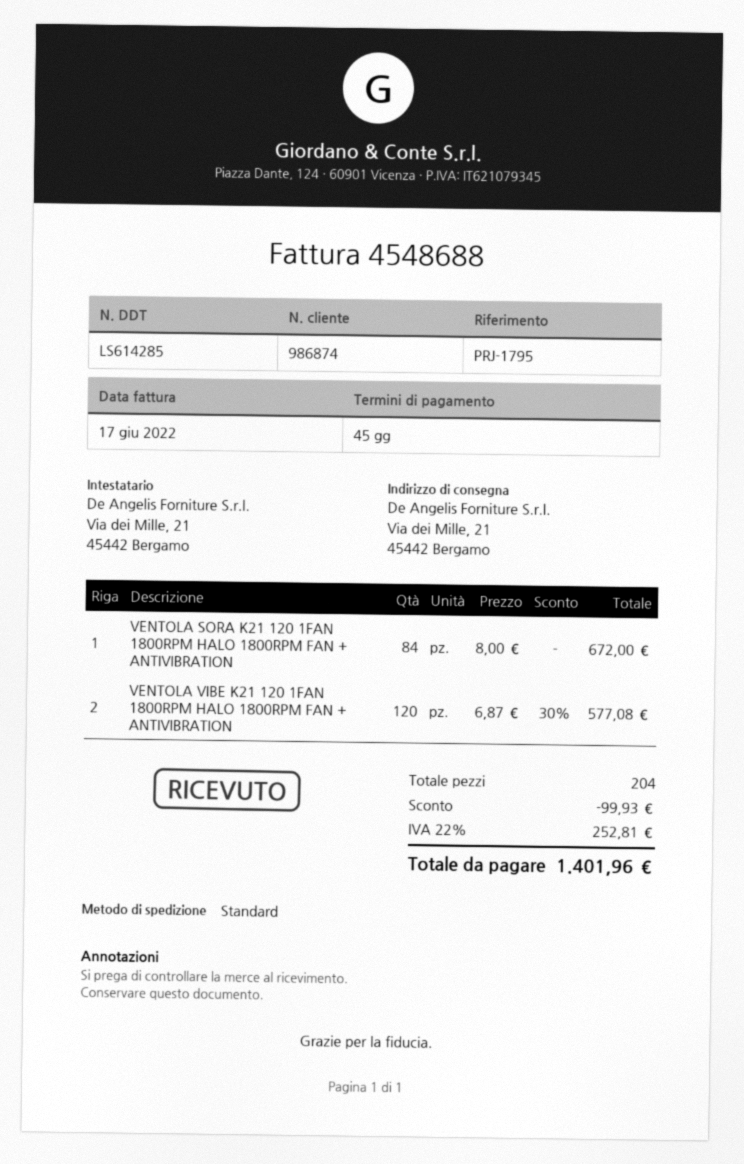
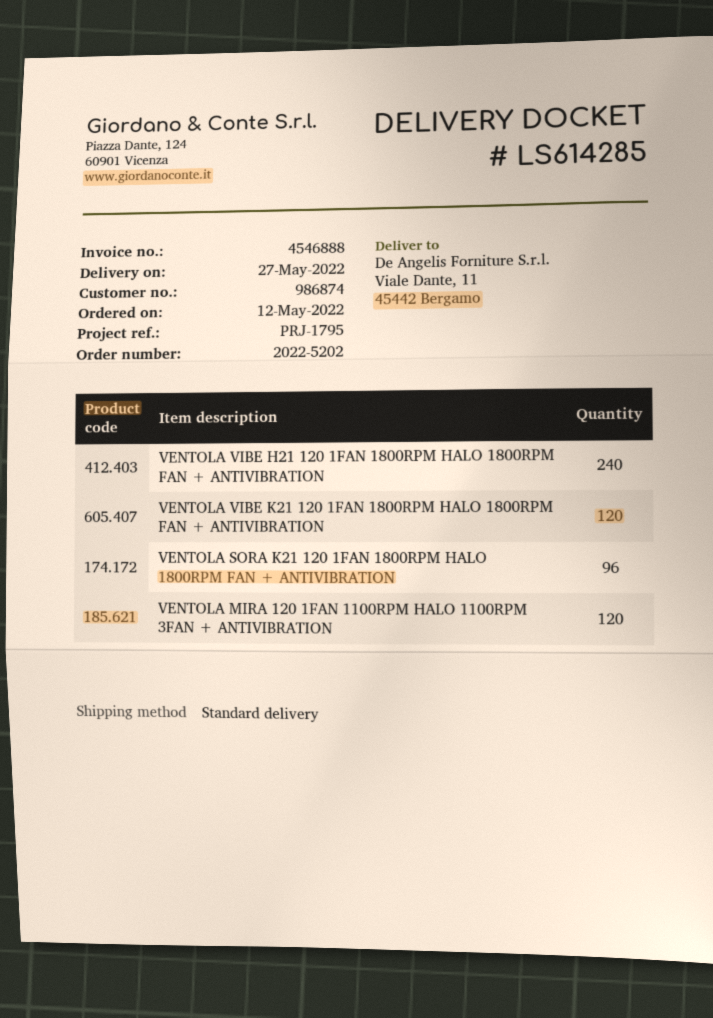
invoice number: 4548688 -> 4546888
ship to: Via dei Mille, 21, 45442 Bergamo -> Viale Dante, 11, 45442 Bergamo
VENTOLA SORA K21 120 1FAN 1800RPM HALO 1800RPM FAN + ANTIVIBRATION: 84 -> 96
VENTOLA VIBE H21 120 1FAN 1800RPM HALO 1800RPM FAN + ANTIVIBRATION: none -> 240
VENTOLA MIRA 120 1FAN 1100RPM HALO 1100RPM 3FAN + ANTIVIBRATION: none -> 120

